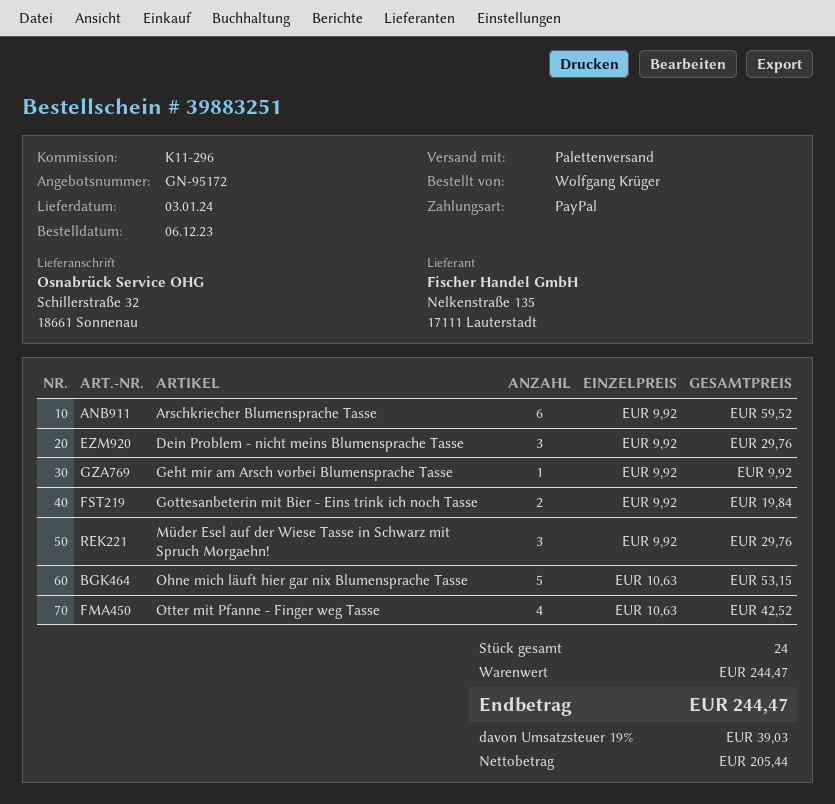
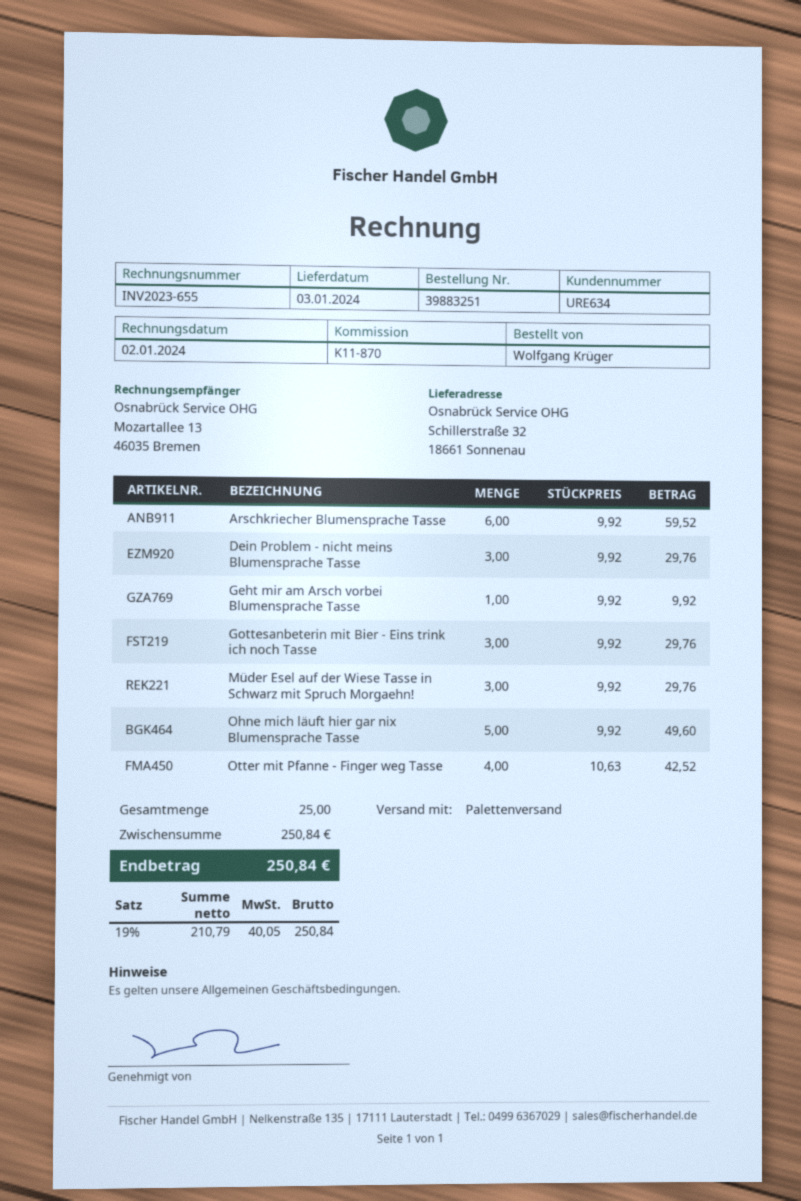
reference: K11-296 -> K11-870
Gottesanbeterin mit Bier - Eins trink ich noch Tasse: 2 x 9.92 = 19.84 -> 3 x 9.92 = 29.76
Ohne mich läuft hier gar nix Blumensprache Tasse: 5 x 10.63 = 53.15 -> 5 x 9.92 = 49.60
total quantity: 24 -> 25
subtotal: 244.47 -> 250.84
net: 205.44 -> 210.79
tax: 19% = 39.03 -> 19% = 40.05
total: 244.47 -> 250.84

